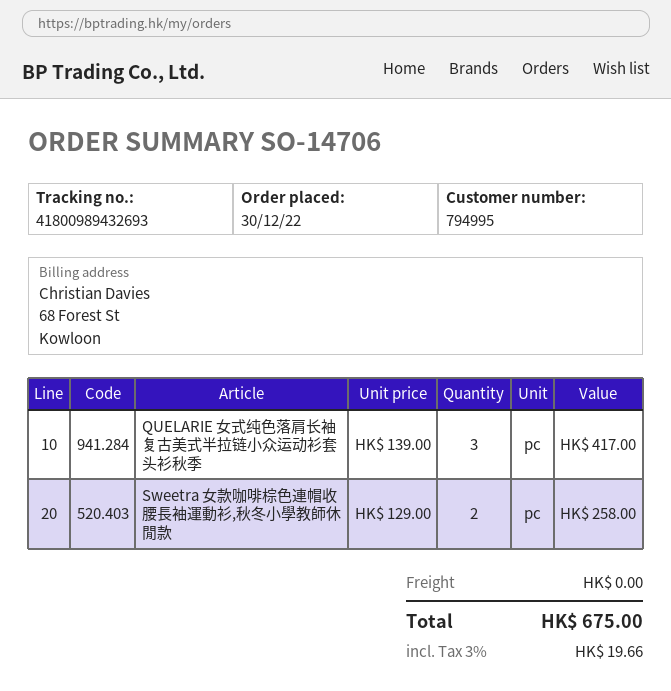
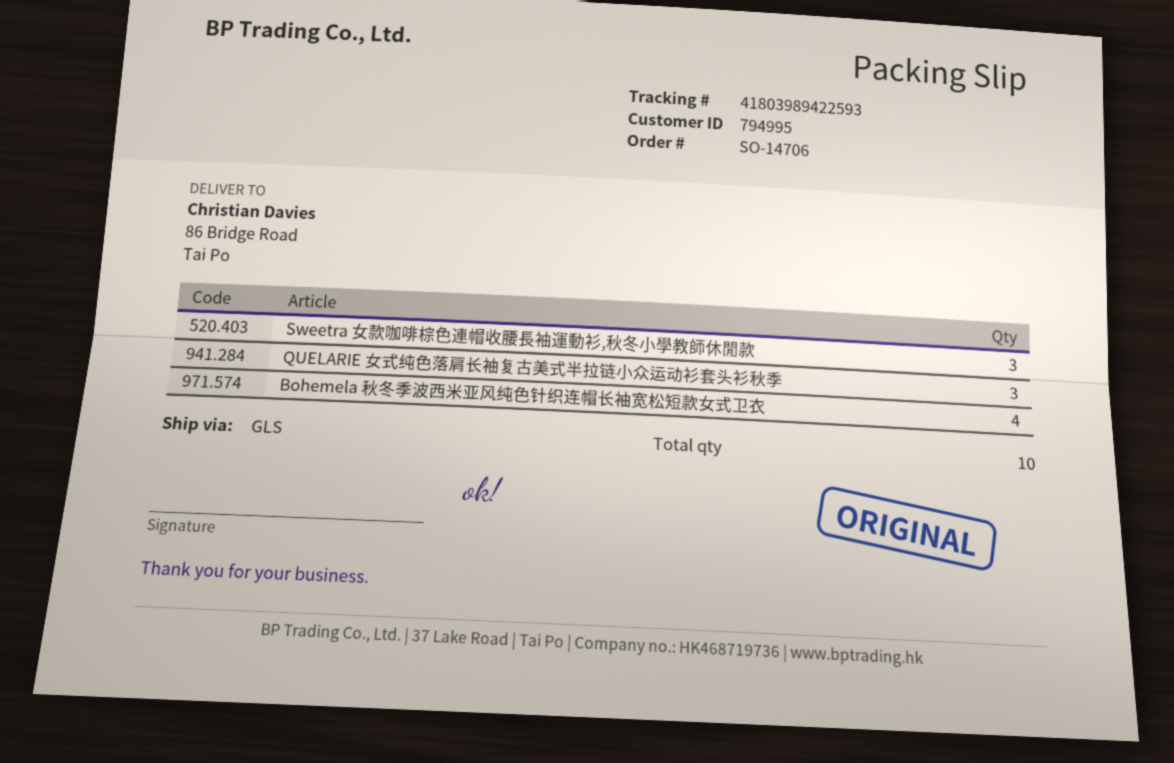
tracking number: 41800989432693 -> 41803989422593
Sweetra 女款咖啡棕色連帽收腰長袖運動衫,秋冬小學教師休閒款: 2 -> 3
Bohemela 秋冬季波西米亚风纯色针织连帽长袖宽松短款女式卫衣: none -> 4

